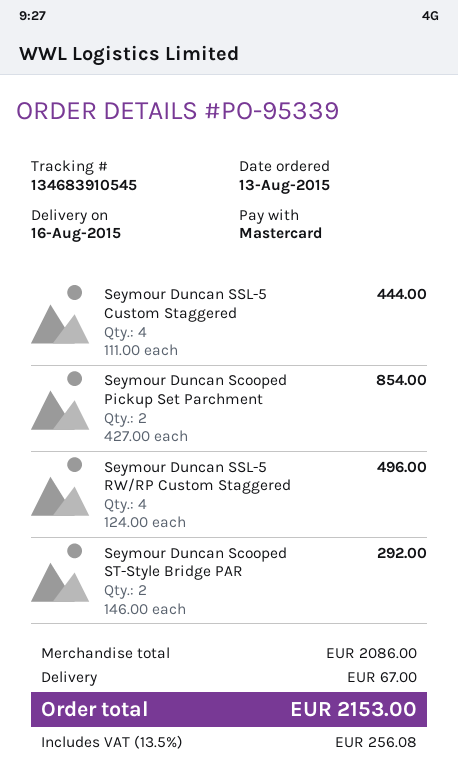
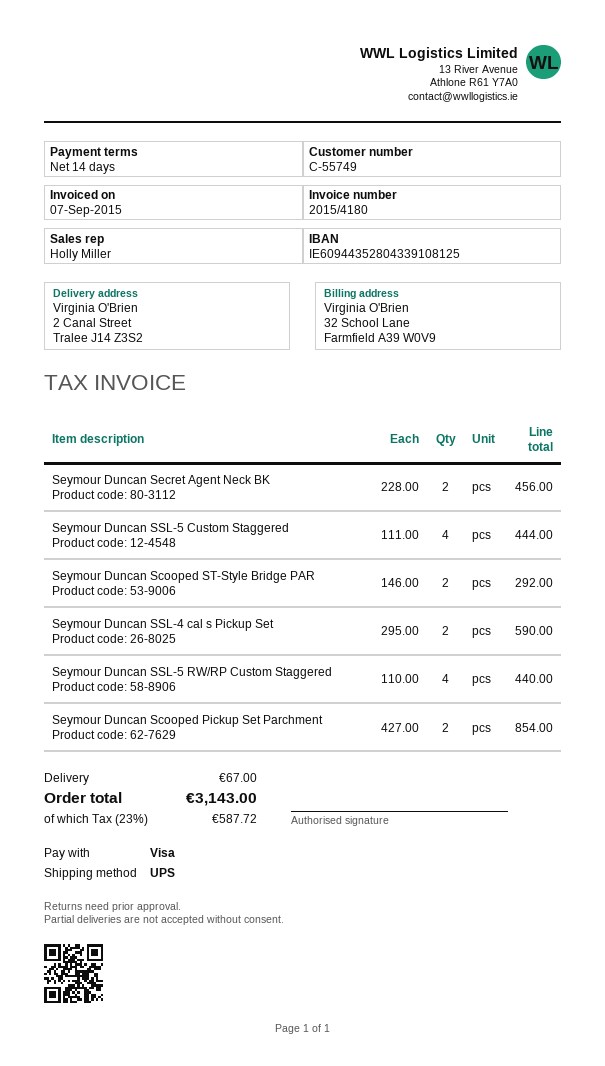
payment method: Mastercard -> Visa
Seymour Duncan SSL-5 RW/RP Custom Staggered: 4 x 124.00 = 496.00 -> 4 x 110.00 = 440.00
Seymour Duncan Secret Agent Neck BK: none -> 2 x 228.00 = 456.00
Seymour Duncan SSL-4 cal s Pickup Set: none -> 2 x 295.00 = 590.00
tax: 13.5% = 256.08 -> 23% = 587.72
total: 2153.00 -> 3143.00

